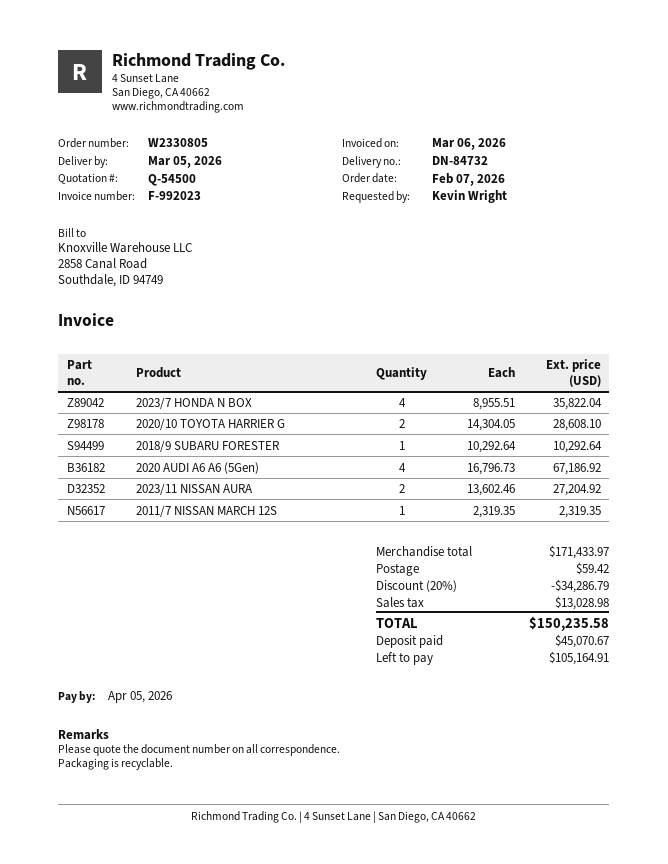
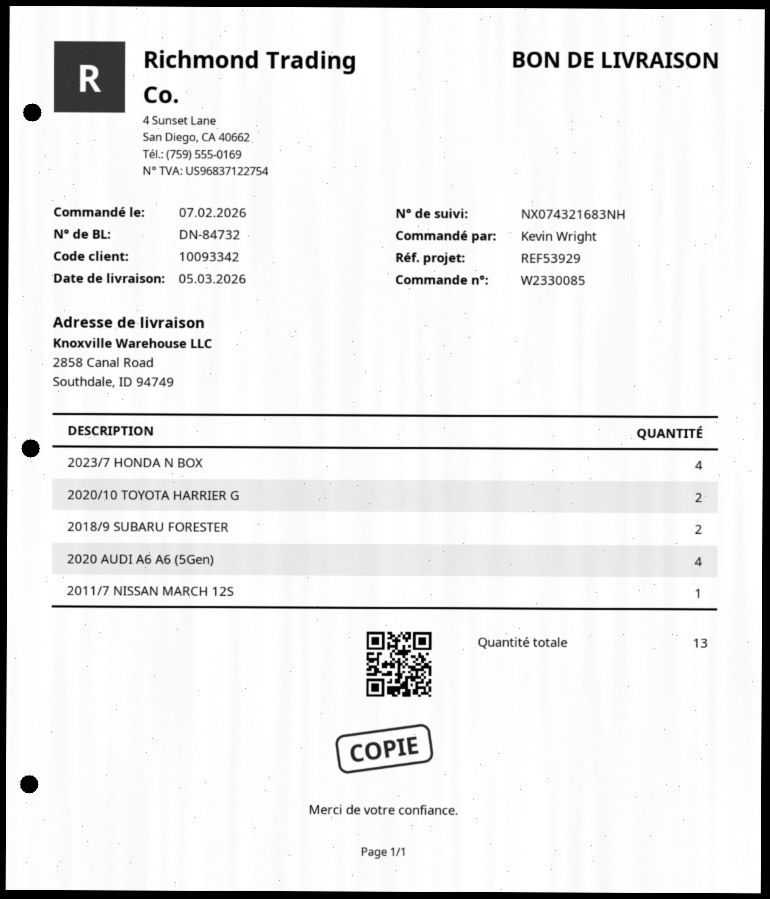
order number: W2330805 -> W2330085
2018/9 SUBARU FORESTER: 1 -> 2
2023/11 NISSAN AURA: 2 -> none

